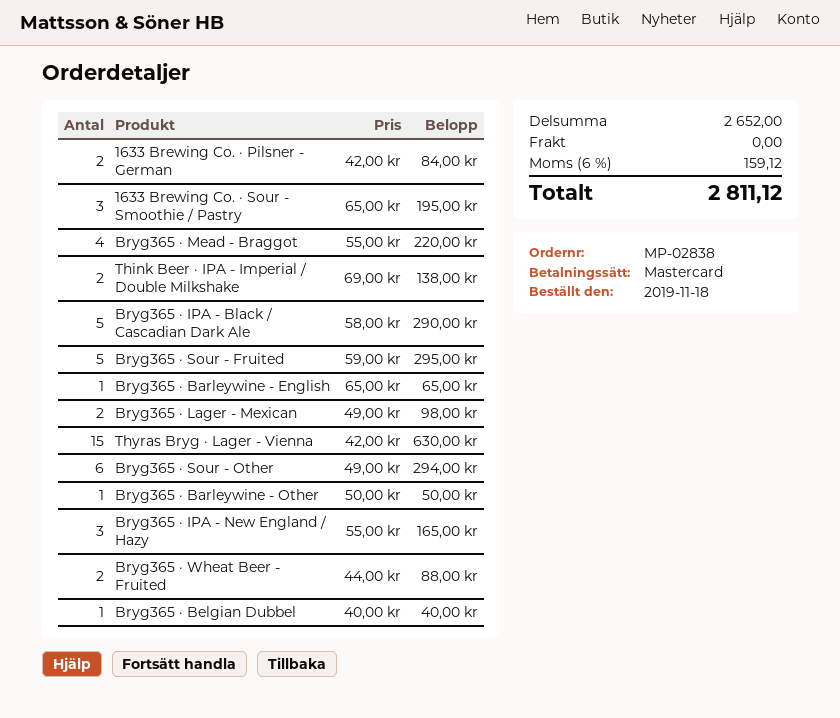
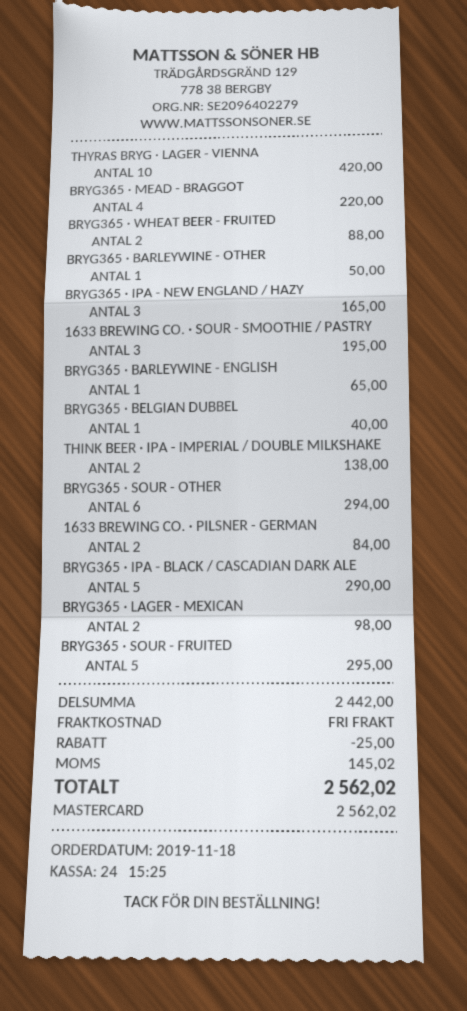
Thyras Bryg · Lager - Vienna: 15 for 630.00 -> 10 for 420.00
subtotal: 2652.00 -> 2442.00
discount: none -> 25.00
tax: 159.12 -> 145.02
total: 2811.12 -> 2562.02

